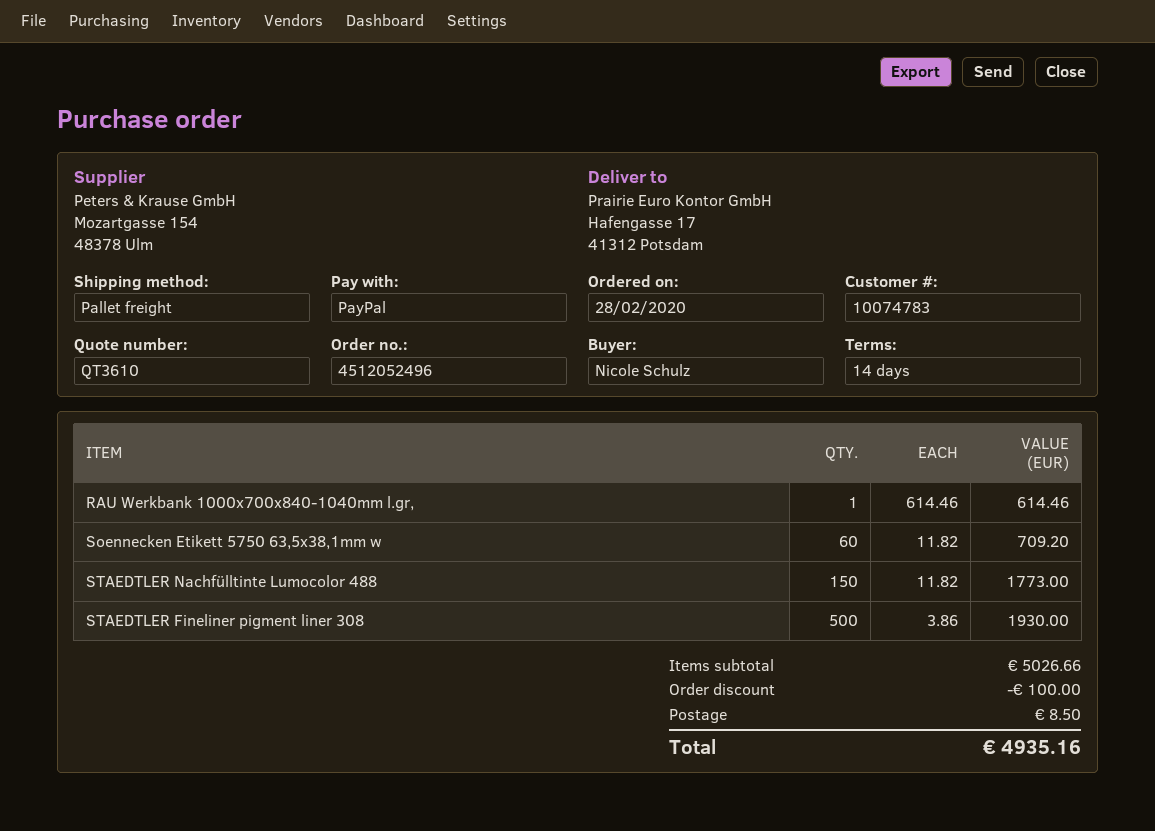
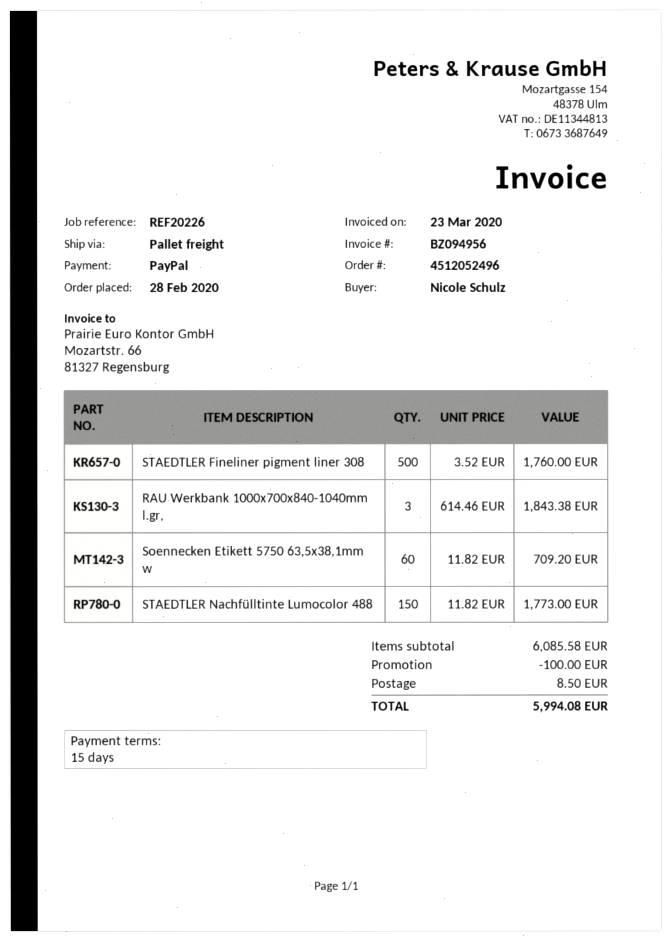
payment terms: 14 days -> 15 days
RAU Werkbank 1000x700x840-1040mm l.gr,: 1 x 614.46 = 614.46 -> 3 x 614.46 = 1843.38
STAEDTLER Fineliner pigment liner 308: 500 x 3.86 = 1930.00 -> 500 x 3.52 = 1760.00
subtotal: 5026.66 -> 6085.58
total: 4935.16 -> 5994.08

